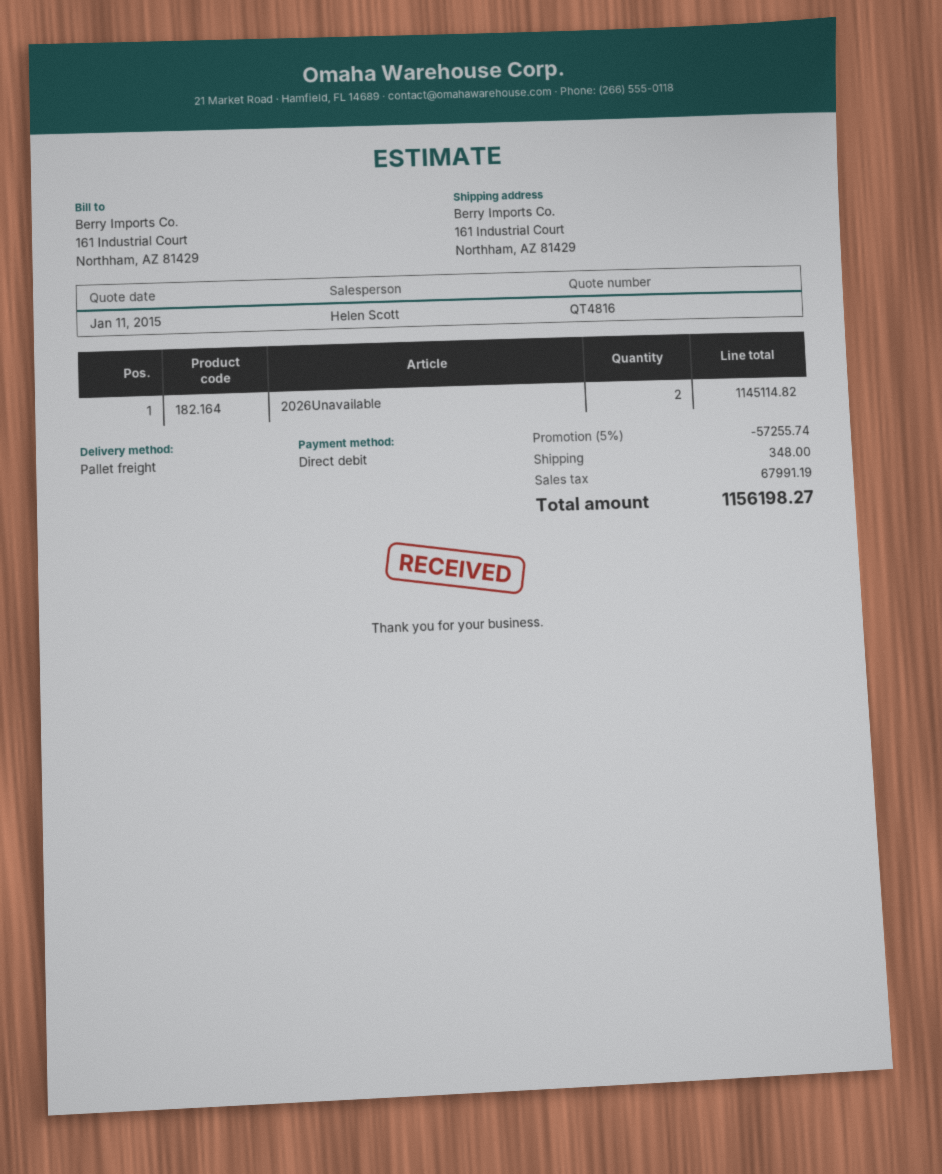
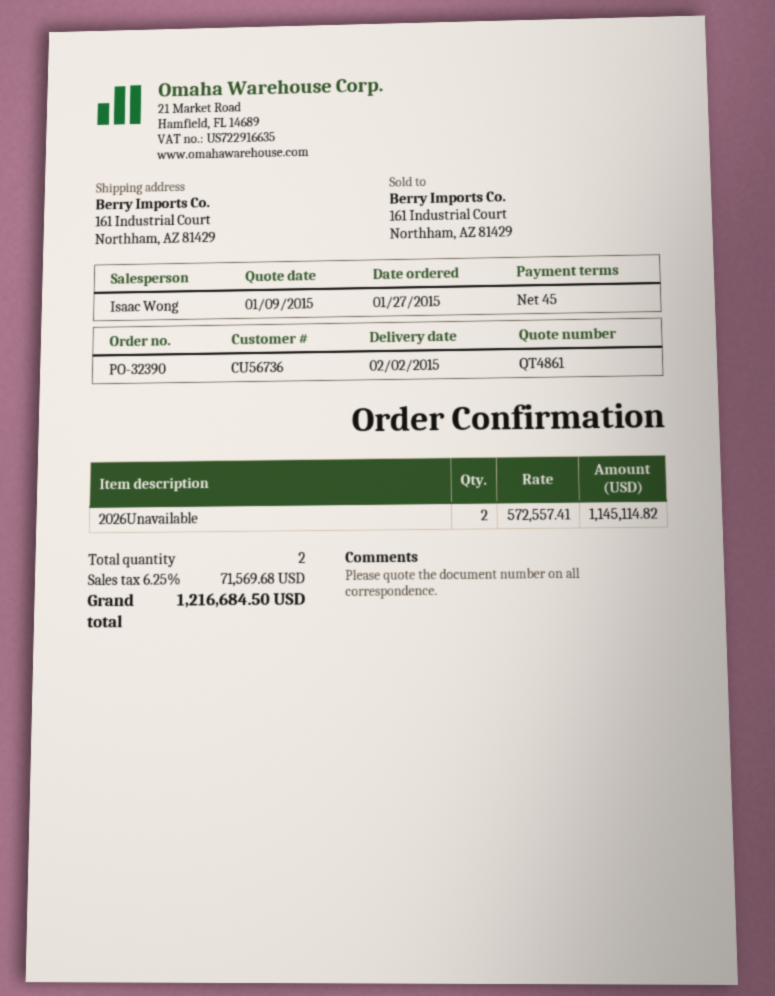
quote number: QT4816 -> QT4861
quote date: 2015-01-11 -> 2015-01-09
sales rep: Helen Scott -> Isaac Wong
discount: 5% = 57255.74 -> none
shipping: 348.00 -> none
tax: 67991.19 -> 71569.68
total: 1156198.27 -> 1216684.50

